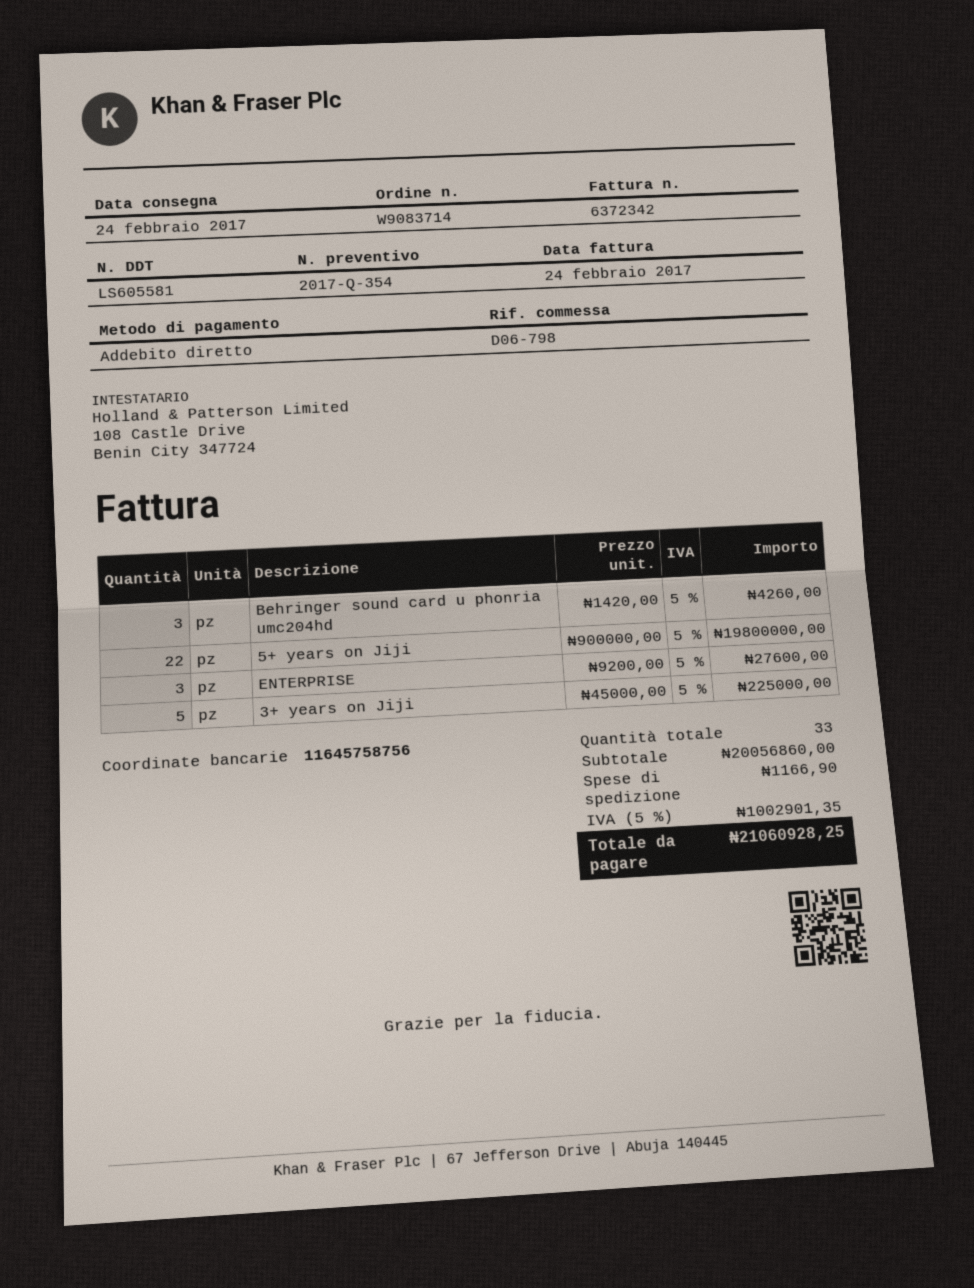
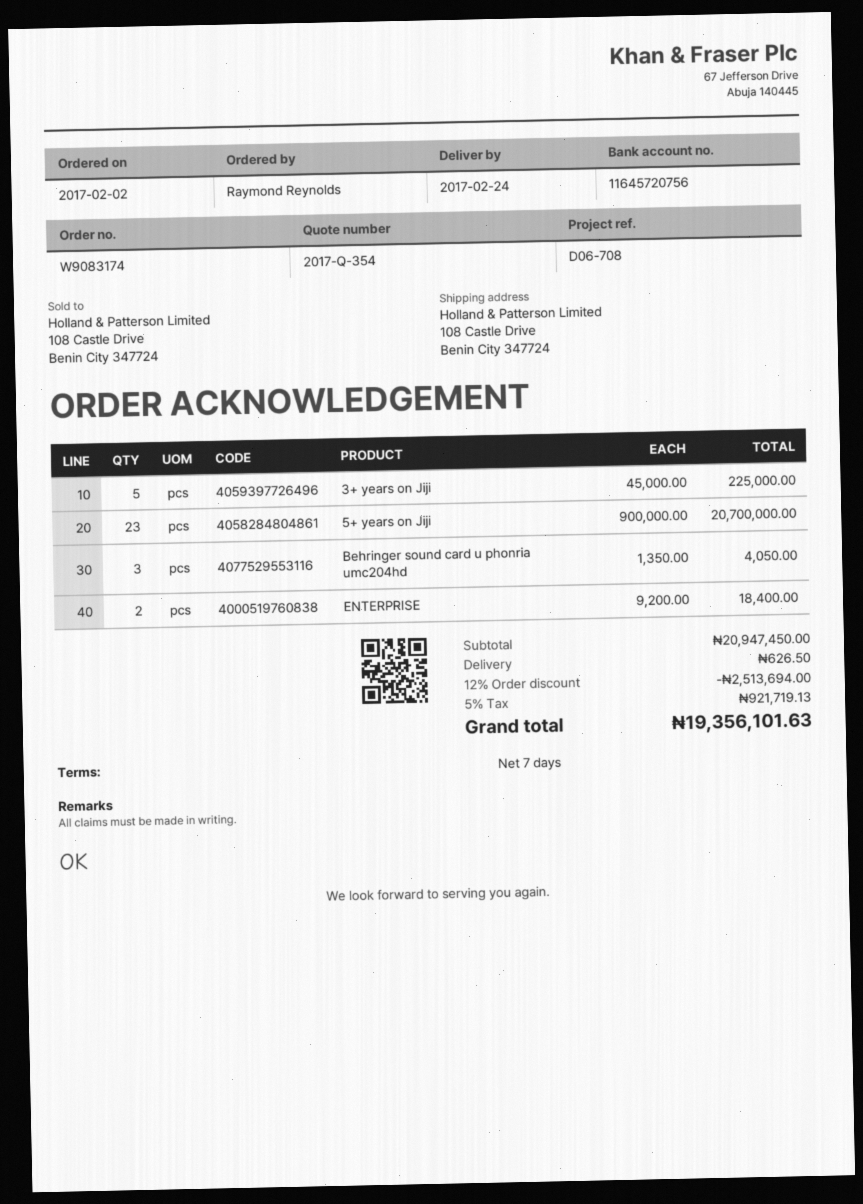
order number: W9083714 -> W9083174
reference: D06-798 -> D06-708
bank account: 11645758756 -> 11645720756
Behringer sound card u phonria umc204hd: 3 x 1420.00 = 4260.00 -> 3 x 1350.00 = 4050.00
5+ years on Jiji: 22 x 900000.00 = 19800000.00 -> 23 x 900000.00 = 20700000.00
ENTERPRISE: 3 x 9200.00 = 27600.00 -> 2 x 9200.00 = 18400.00
subtotal: 20056860.00 -> 20947450.00
discount: none -> 12% = 2513694.00
shipping: 1166.90 -> 626.50
tax: 5% = 1002901.35 -> 5% = 921719.13
total: 21060928.25 -> 19356101.63

